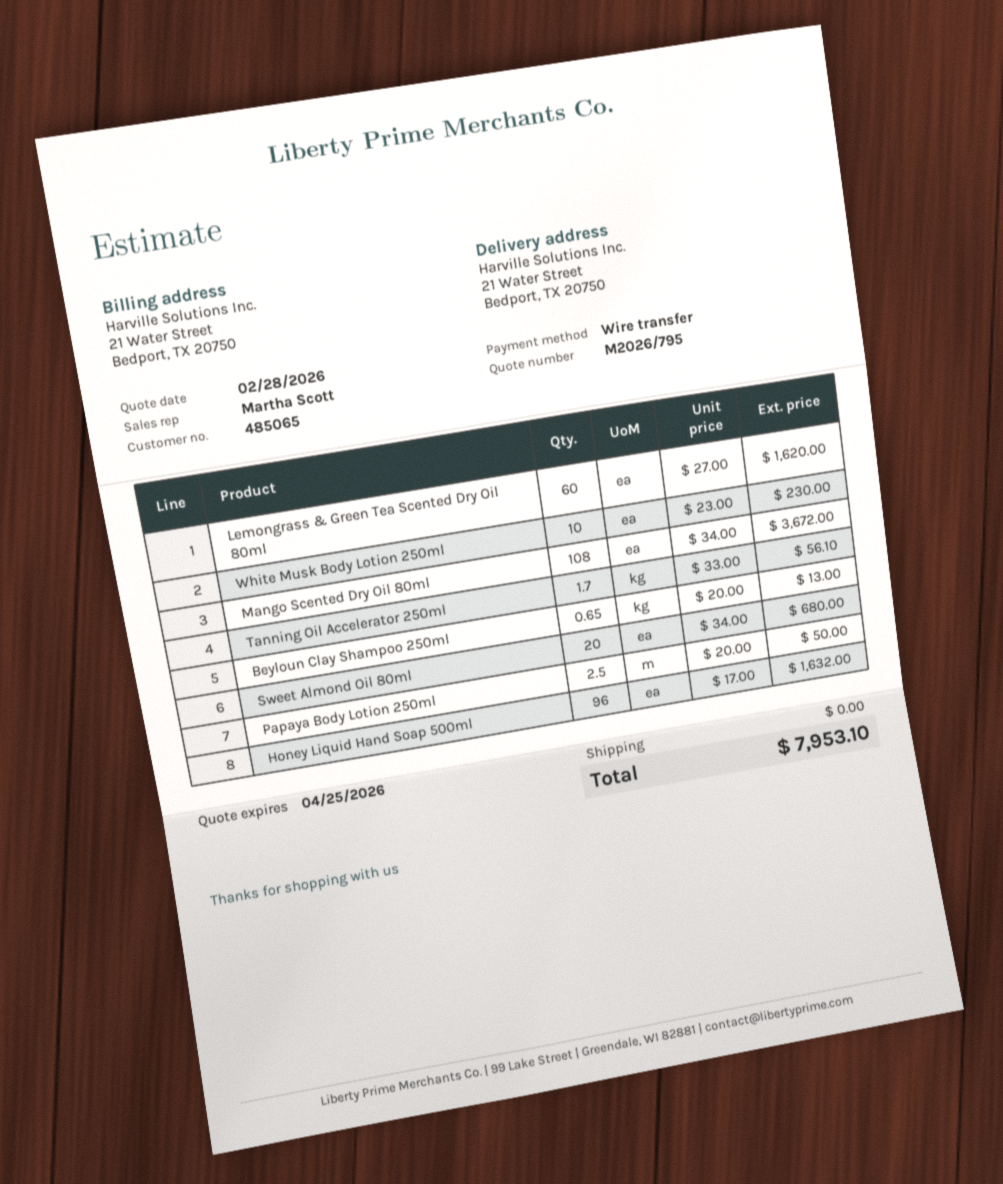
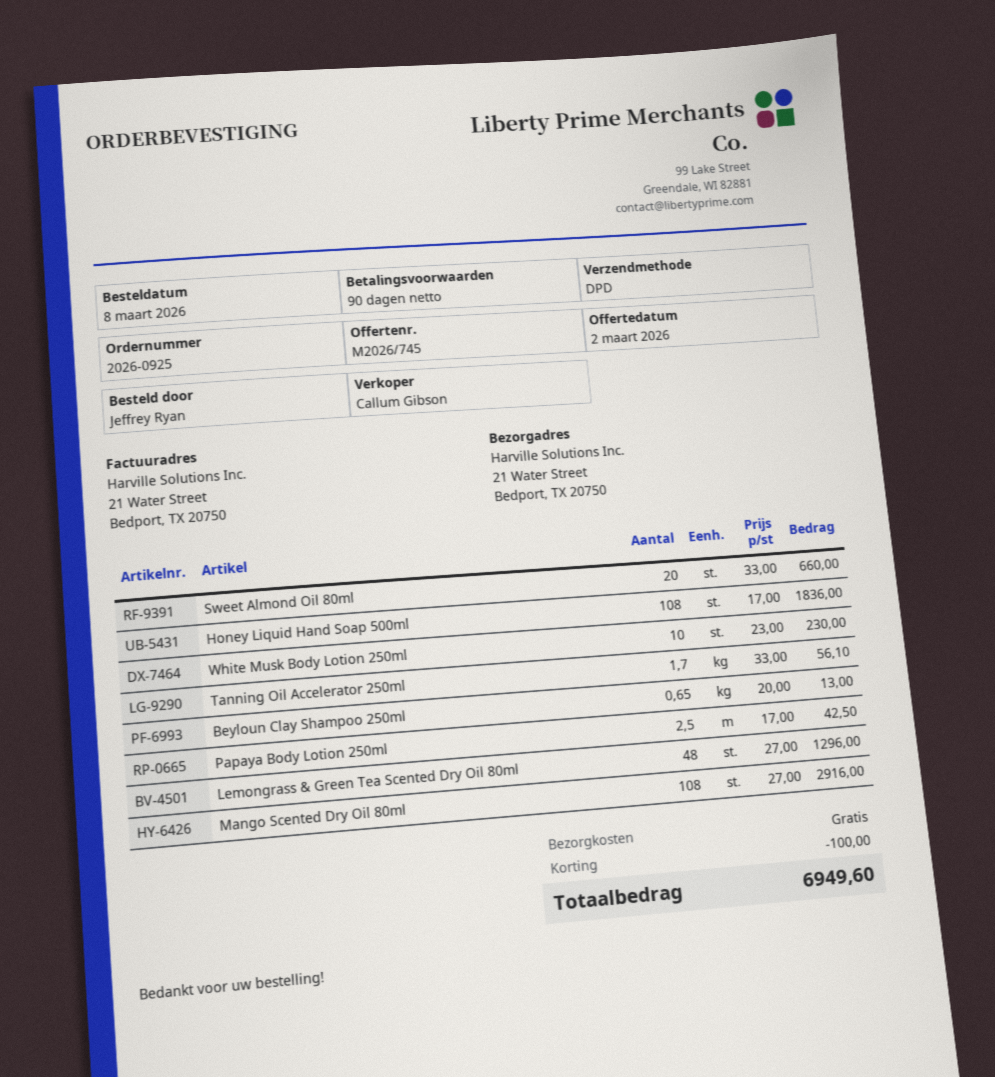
quote number: M2026/795 -> M2026/745
quote date: 2026-02-28 -> 2026-03-02
sales rep: Martha Scott -> Callum Gibson
Lemongrass & Green Tea Scented Dry Oil 80ml: 60 x 27.00 = 1620.00 -> 48 x 27.00 = 1296.00
Mango Scented Dry Oil 80ml: 108 x 34.00 = 3672.00 -> 108 x 27.00 = 2916.00
Sweet Almond Oil 80ml: 20 x 34.00 = 680.00 -> 20 x 33.00 = 660.00
Papaya Body Lotion 250ml: 2.5 x 20.00 = 50.00 -> 2.5 x 17.00 = 42.50
Honey Liquid Hand Soap 500ml: 96 x 17.00 = 1632.00 -> 108 x 17.00 = 1836.00
discount: none -> 100.00
total: 7953.10 -> 6949.60

